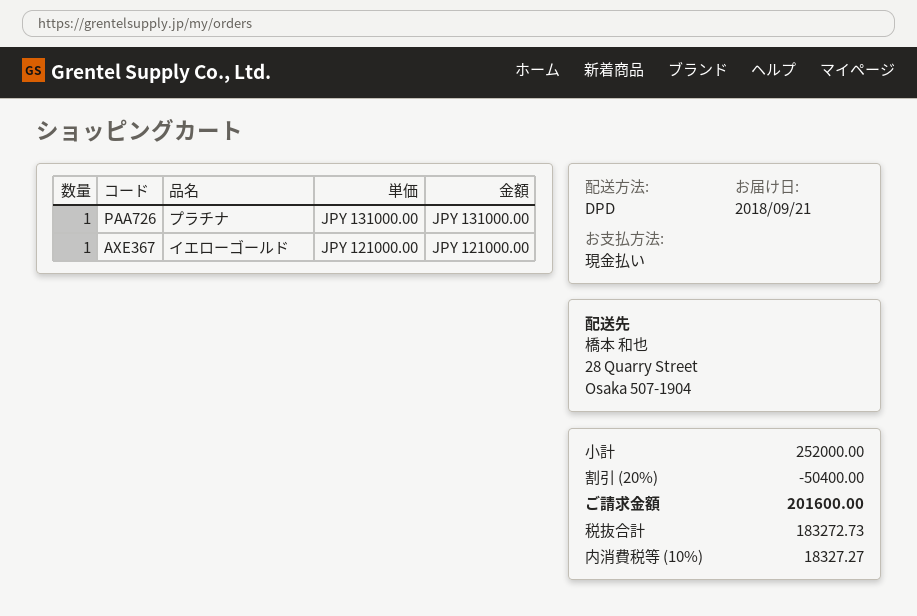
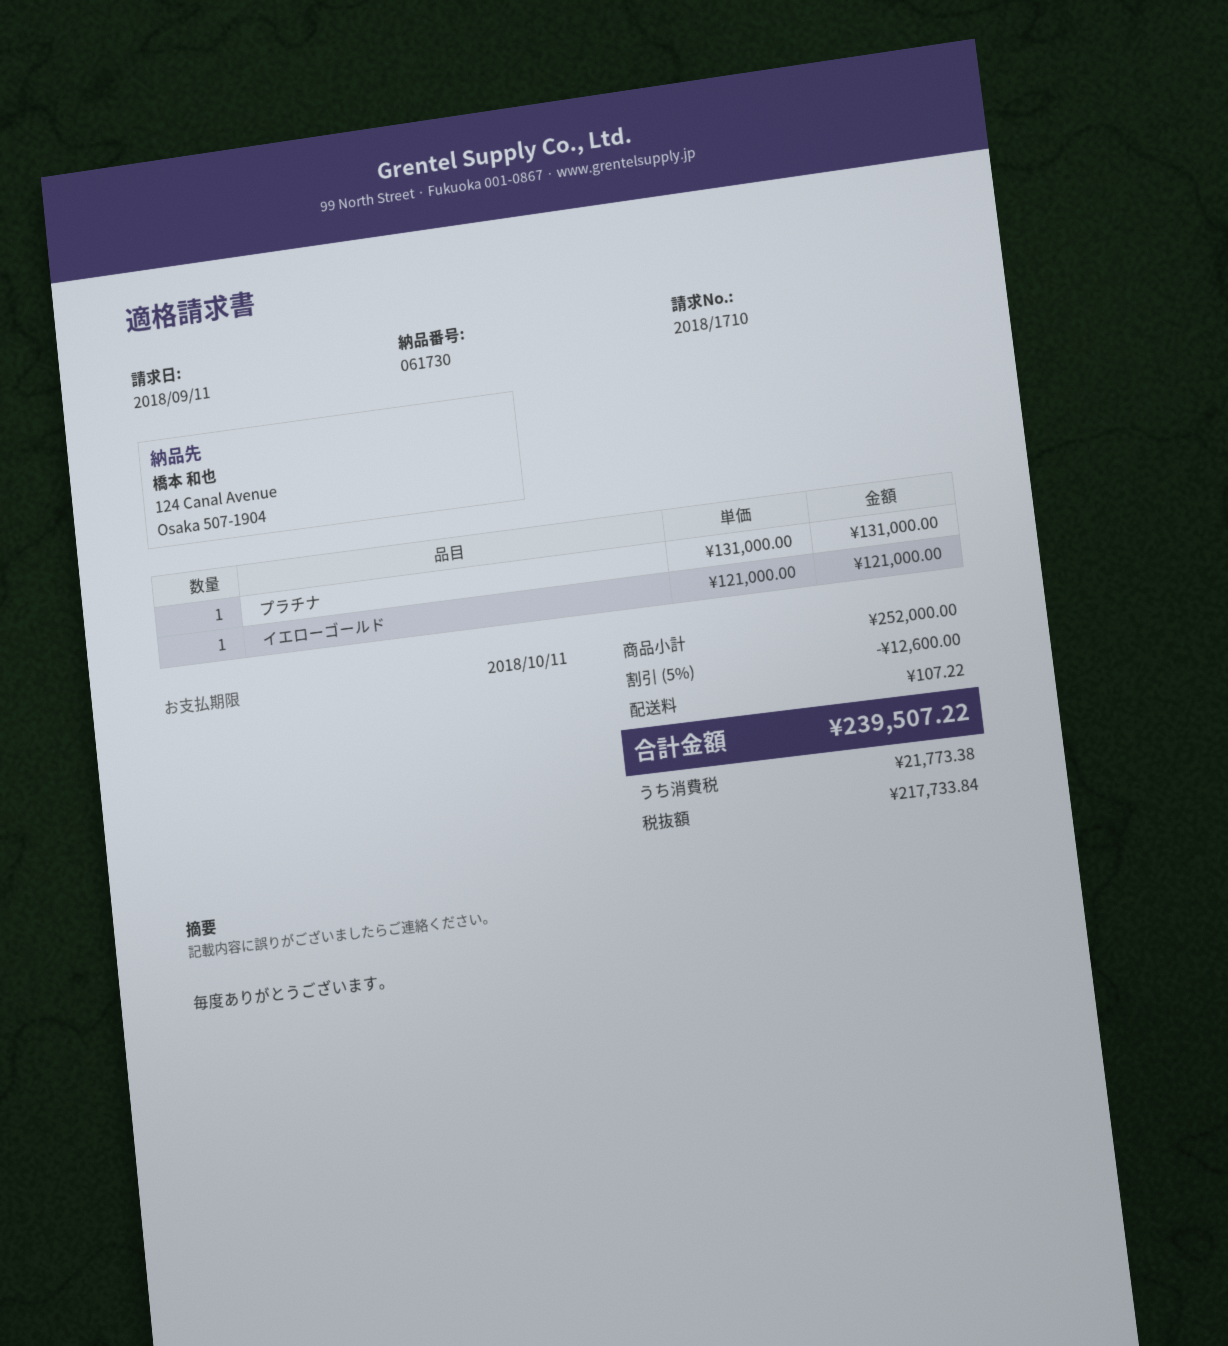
ship to: 28 Quarry Street, Osaka 507-1904 -> 124 Canal Avenue, Osaka 507-1904
discount: 20% = 50400.00 -> 5% = 12600.00
shipping: none -> 107.22
net: 183272.73 -> 217733.84
tax: 18327.27 -> 21773.38
total: 201600.00 -> 239507.22

